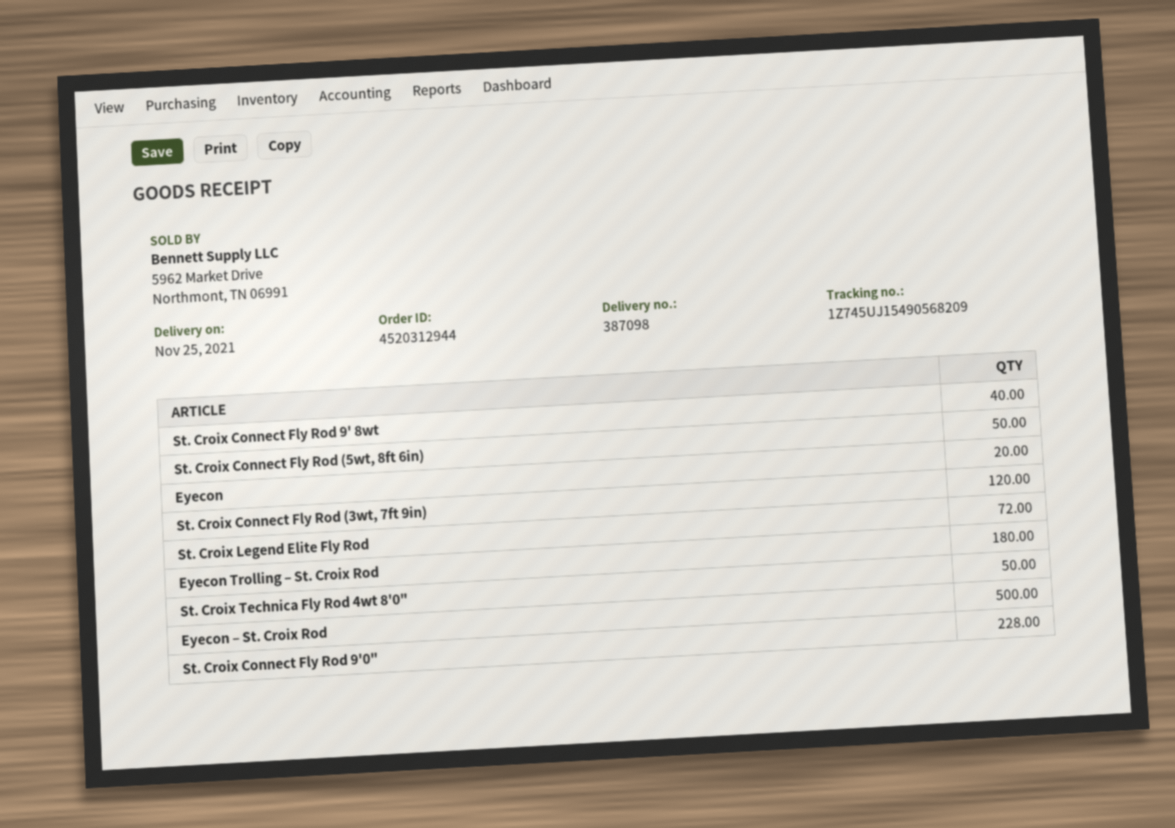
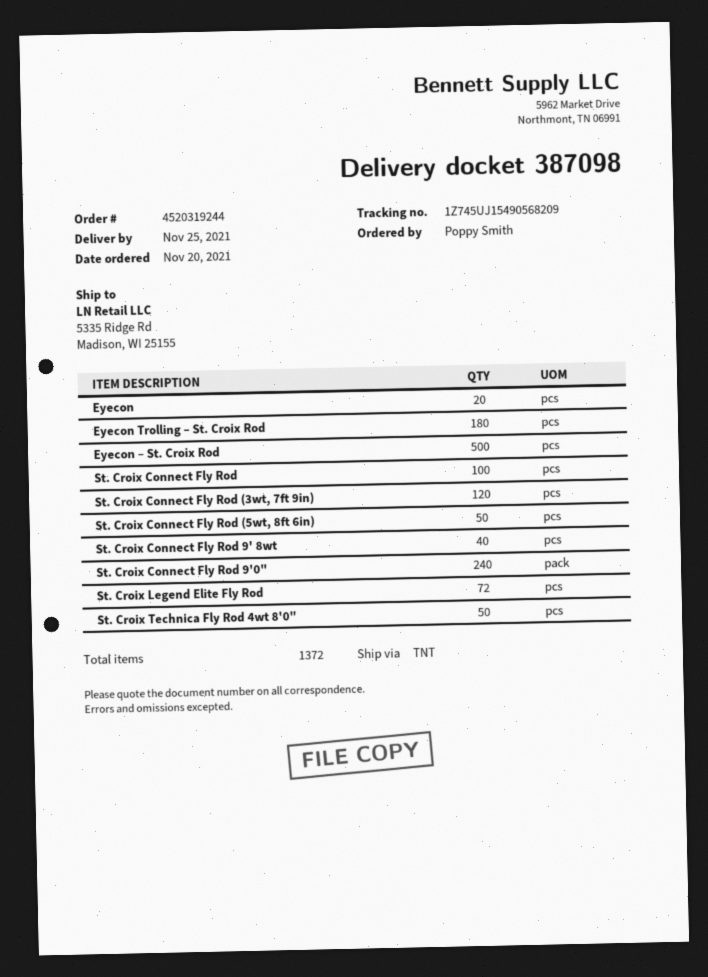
order number: 4520312944 -> 4520319244
St. Croix Connect Fly Rod 9'0": 228 -> 240
St. Croix Connect Fly Rod: none -> 100

